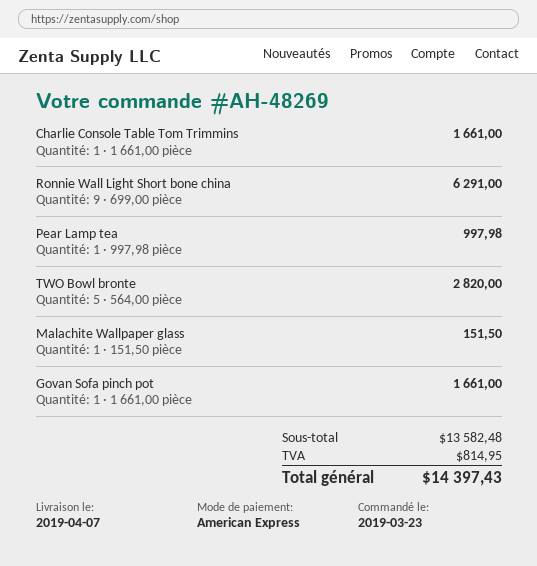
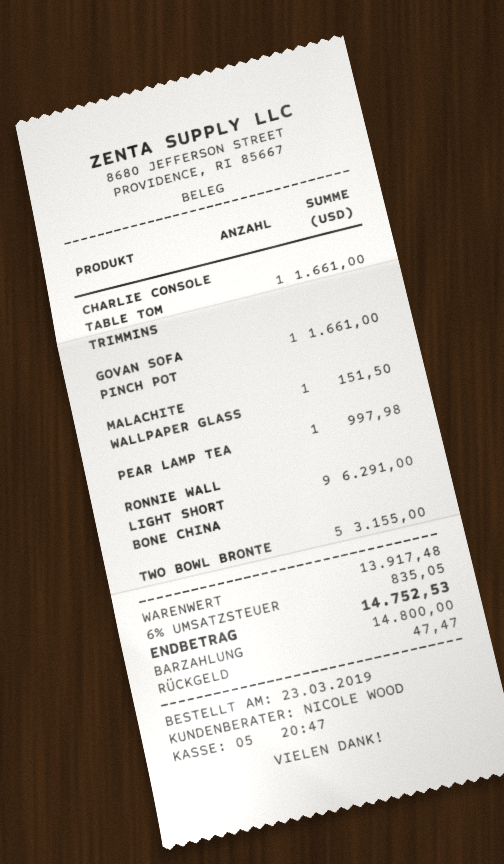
payment method: American Express -> cash
TWO Bowl bronte: 5 for 2820.00 -> 5 for 3155.00
subtotal: 13582.48 -> 13917.48
tax: 814.95 -> 835.05
total: 14397.43 -> 14752.53

